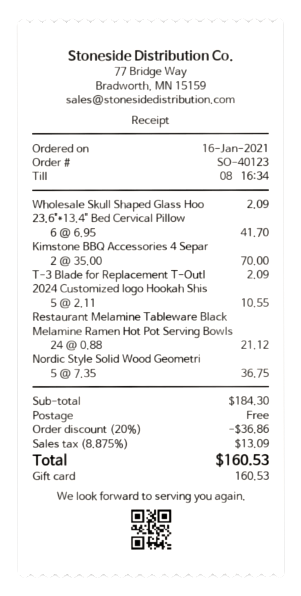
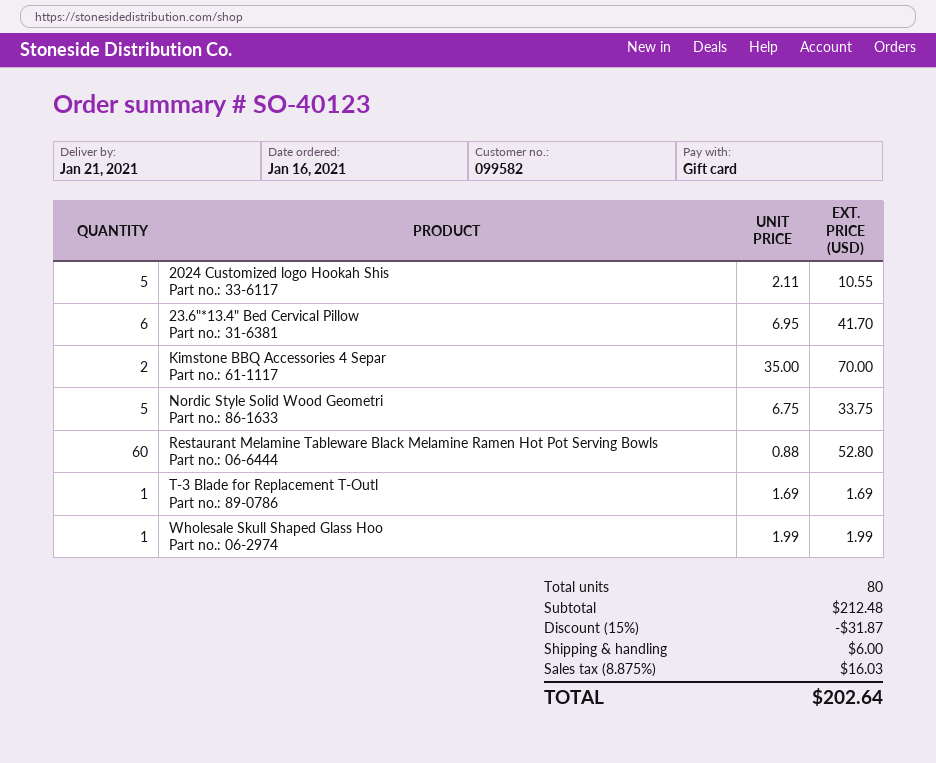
Wholesale Skull Shaped Glass Hoo: 1 x 2.09 = 2.09 -> 1 x 1.99 = 1.99
T-3 Blade for Replacement T-Outl: 1 x 2.09 = 2.09 -> 1 x 1.69 = 1.69
Restaurant Melamine Tableware Black Melamine Ramen Hot Pot Serving Bowls: 24 x 0.88 = 21.12 -> 60 x 0.88 = 52.80
Nordic Style Solid Wood Geometri: 5 x 7.35 = 36.75 -> 5 x 6.75 = 33.75
subtotal: 184.30 -> 212.48
discount: 20% = 36.86 -> 15% = 31.87
shipping: 0.00 -> 6.00
tax: 8.875% = 13.09 -> 8.875% = 16.03
total: 160.53 -> 202.64

